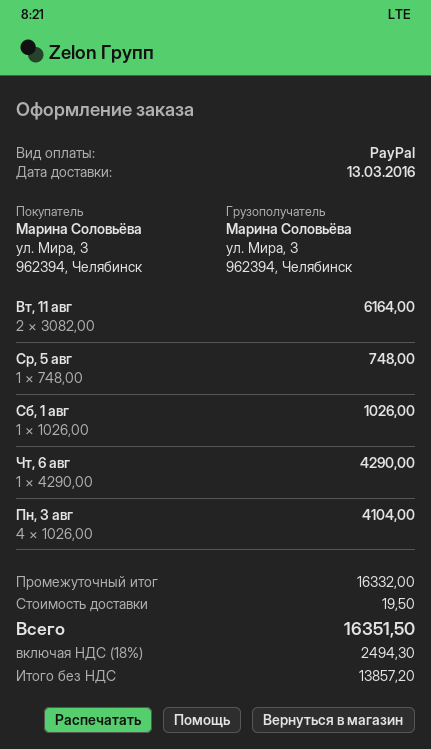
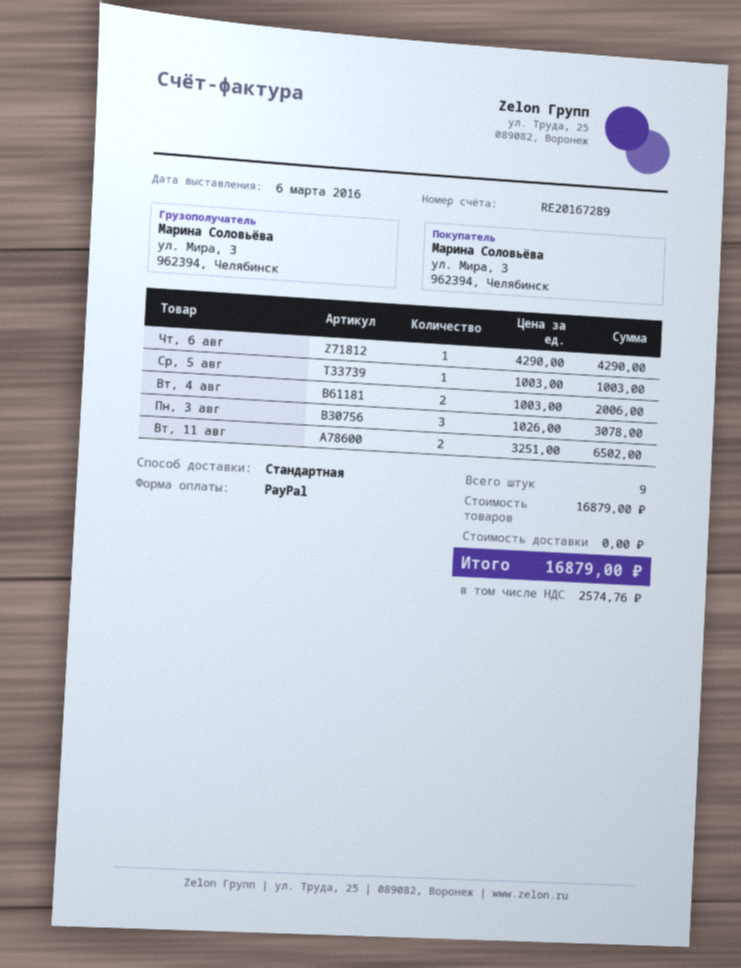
Вт, 11 авг: 2 x 3082.00 = 6164.00 -> 2 x 3251.00 = 6502.00
Ср, 5 авг: 1 x 748.00 = 748.00 -> 1 x 1003.00 = 1003.00
Сб, 1 авг: 1 x 1026.00 = 1026.00 -> none
Пн, 3 авг: 4 x 1026.00 = 4104.00 -> 3 x 1026.00 = 3078.00
Вт, 4 авг: none -> 2 x 1003.00 = 2006.00
subtotal: 16332.00 -> 16879.00
shipping: 19.50 -> 0.00
tax: 2494.30 -> 2574.76
total: 16351.50 -> 16879.00

